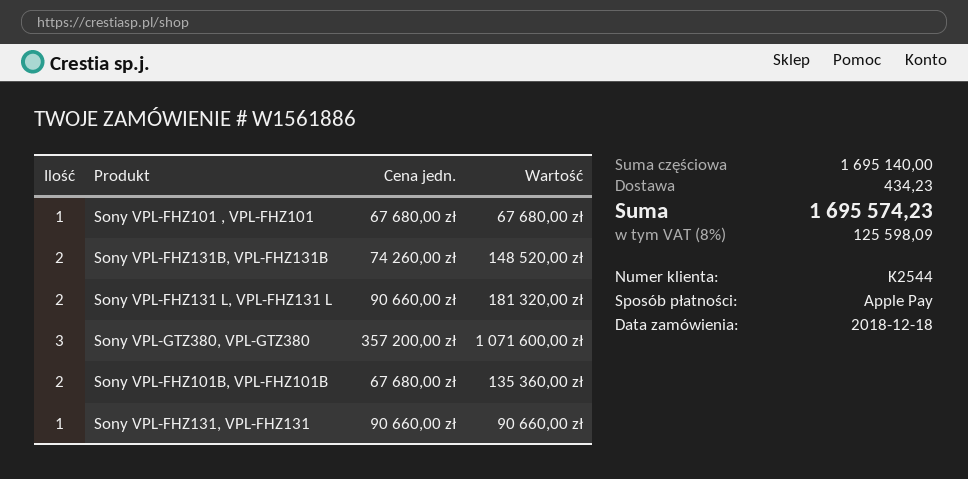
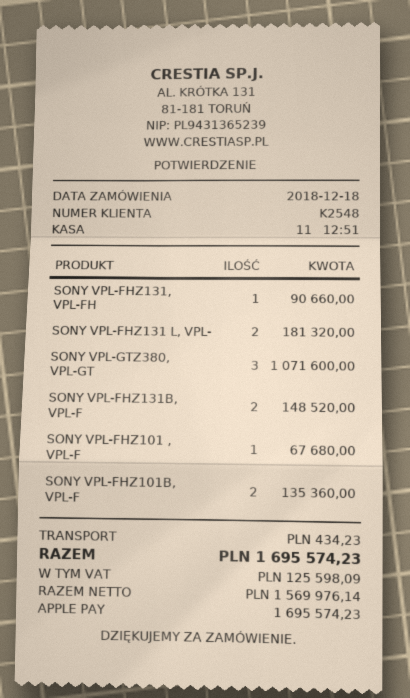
customer number: K2544 -> K2548

